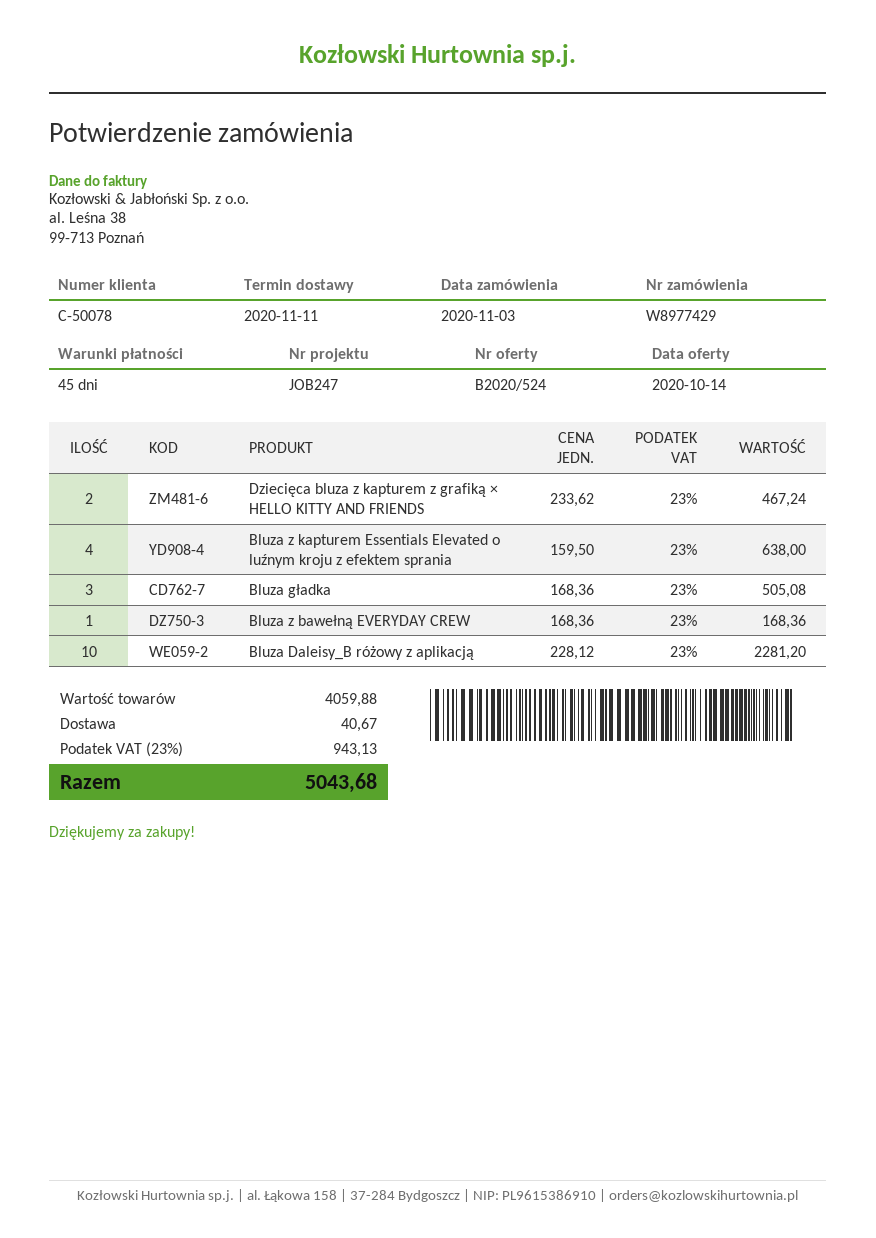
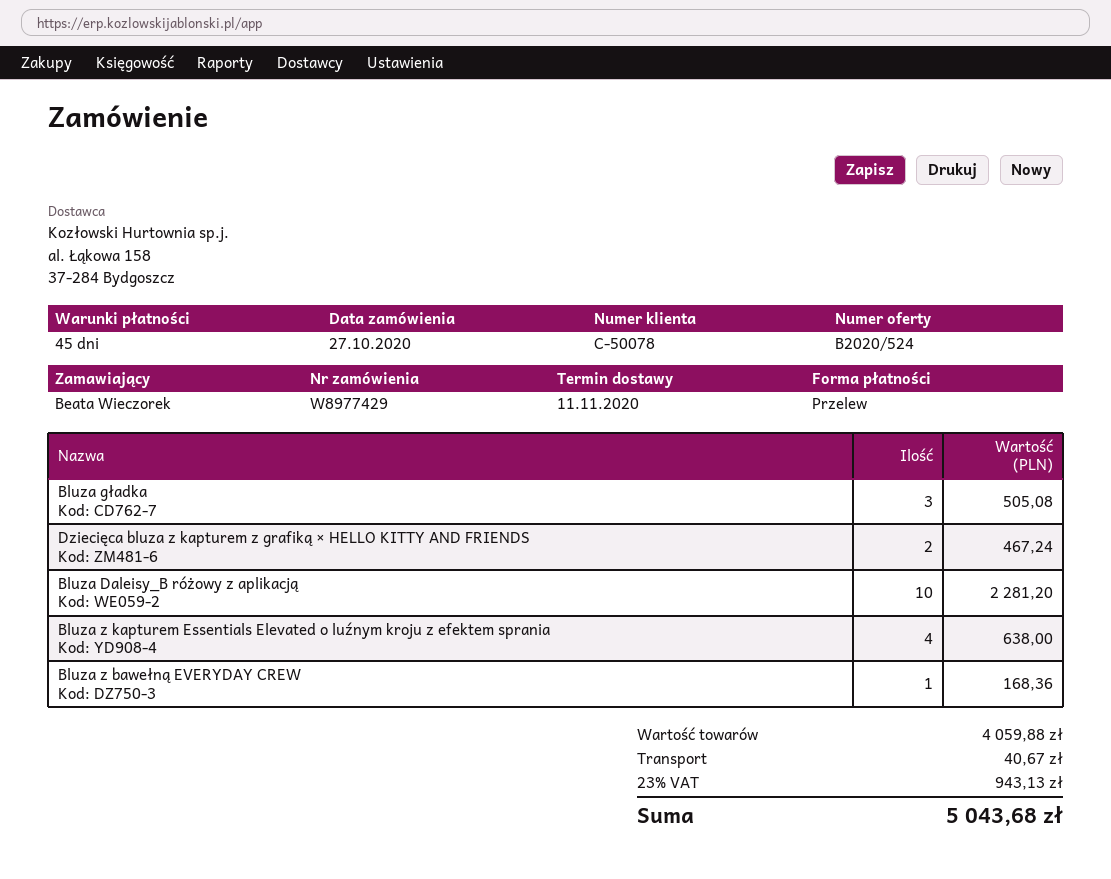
order date: 2020-11-03 -> 2020-10-27

